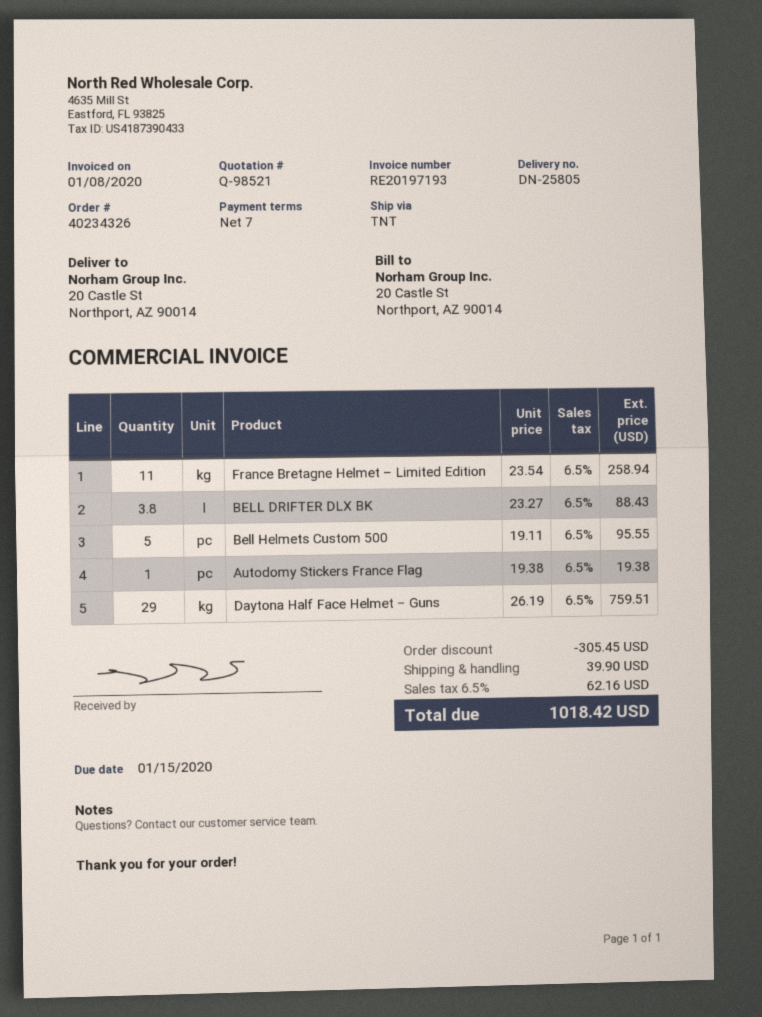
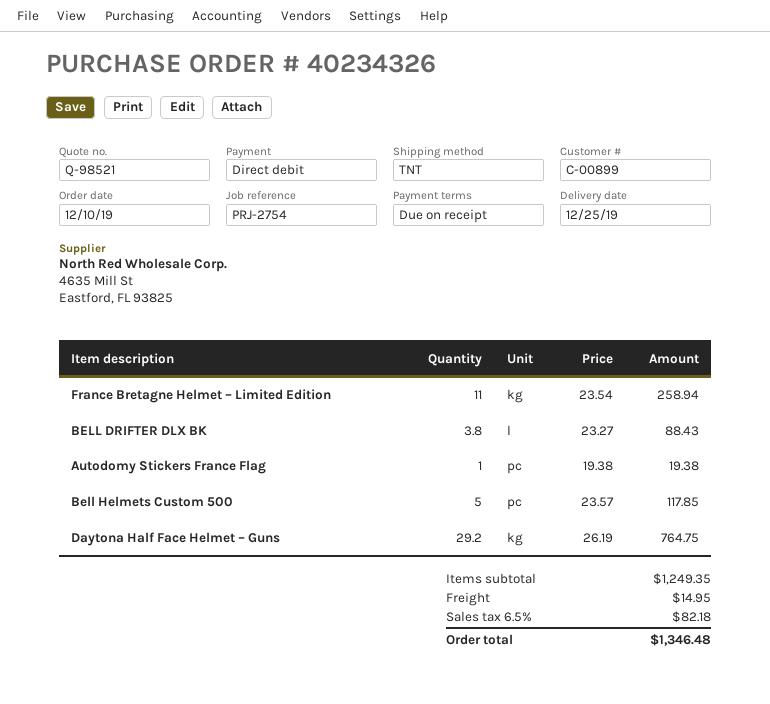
payment terms: 7 days -> on receipt
Bell Helmets Custom 500: 5 x 19.11 = 95.55 -> 5 x 23.57 = 117.85
Daytona Half Face Helmet – Guns: 29 x 26.19 = 759.51 -> 29.2 x 26.19 = 764.75
discount: 305.45 -> none
shipping: 39.90 -> 14.95
tax: 6.5% = 62.16 -> 6.5% = 82.18
total: 1018.42 -> 1346.48

